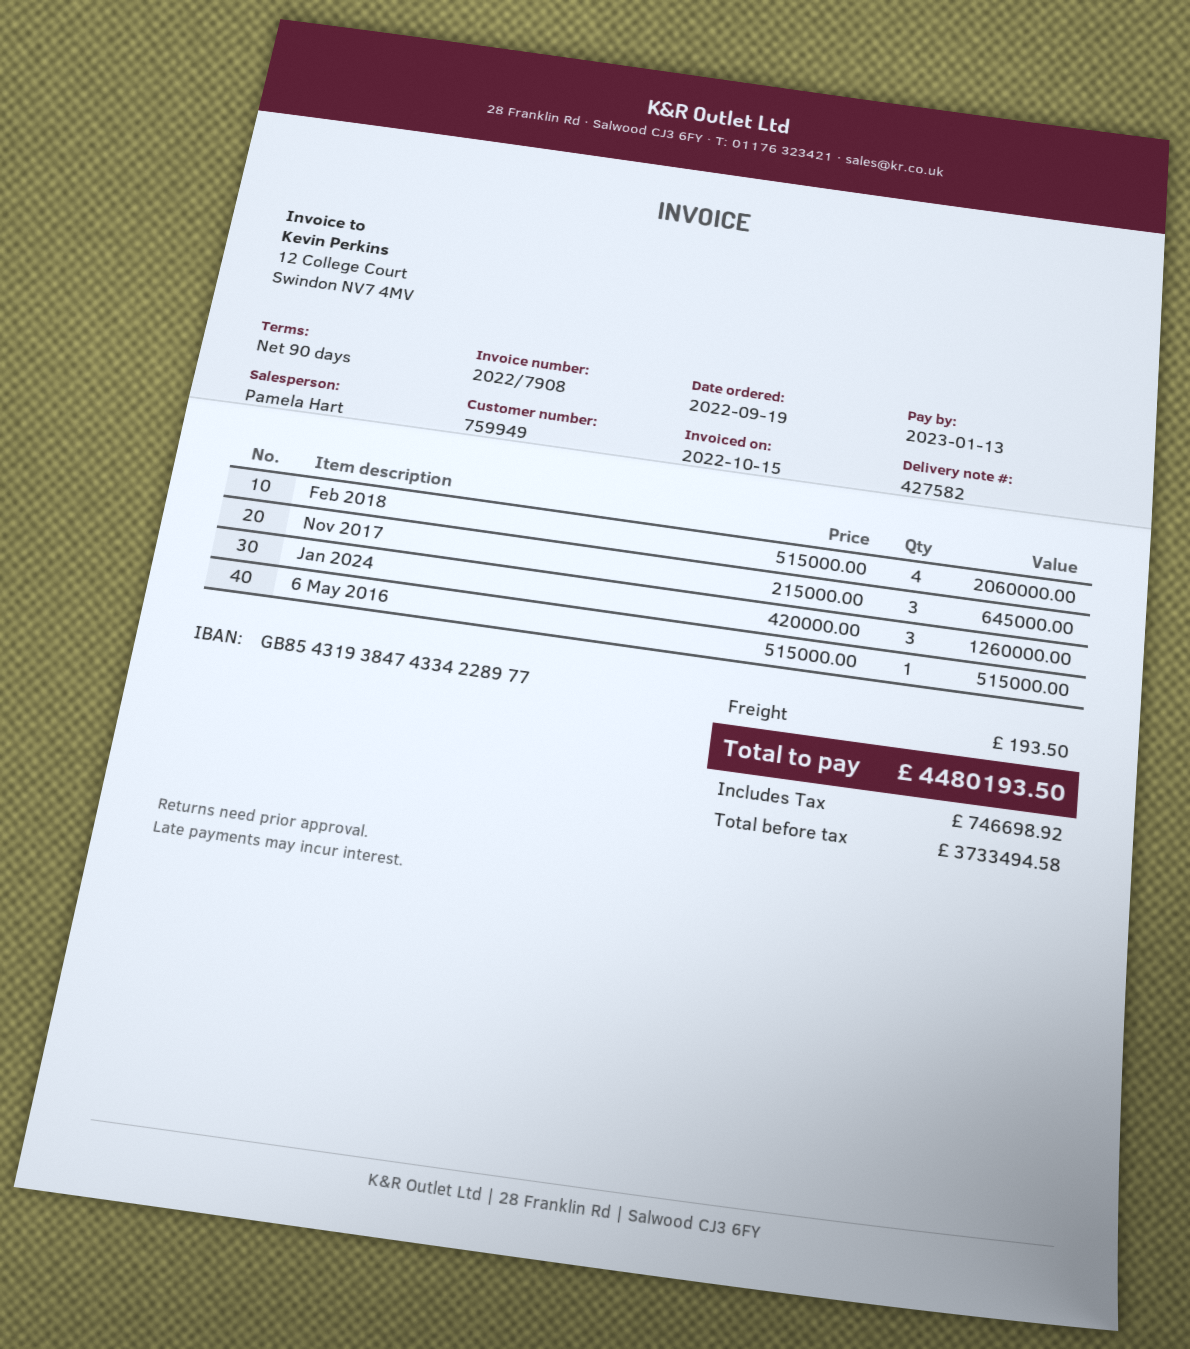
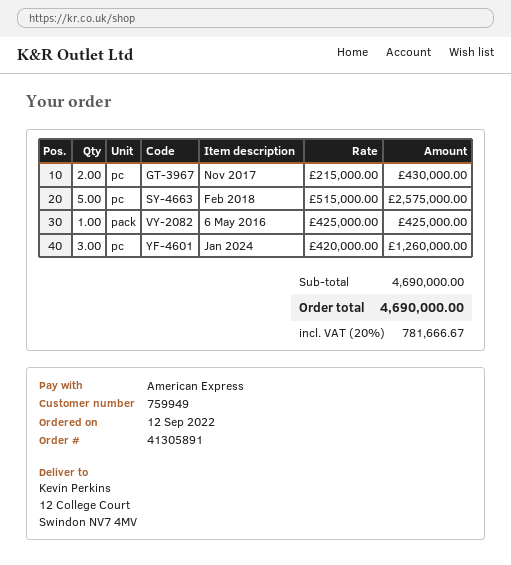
order date: 2022-09-19 -> 2022-09-12
Feb 2018: 4 x 515000.00 = 2060000.00 -> 5 x 515000.00 = 2575000.00
Nov 2017: 3 x 215000.00 = 645000.00 -> 2 x 215000.00 = 430000.00
6 May 2016: 1 x 515000.00 = 515000.00 -> 1 x 425000.00 = 425000.00
shipping: 193.50 -> none
tax: 746698.92 -> 781666.67
total: 4480193.50 -> 4690000.00

